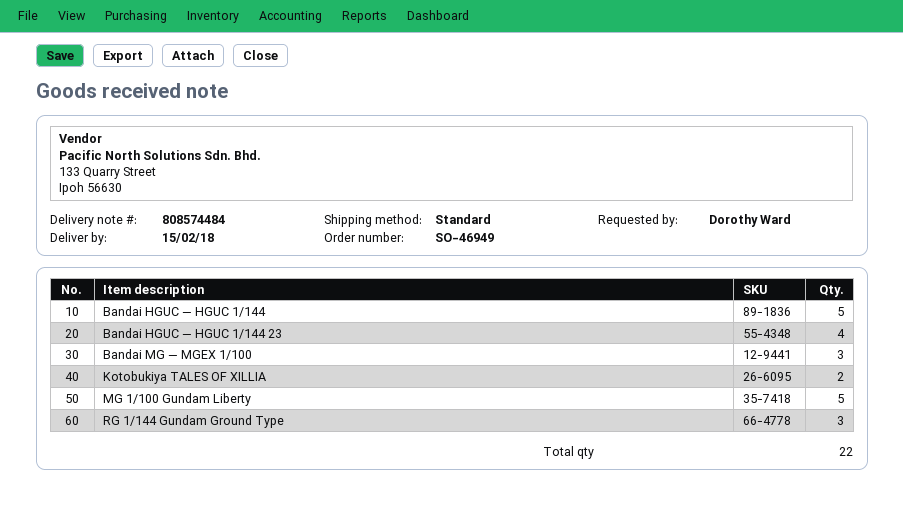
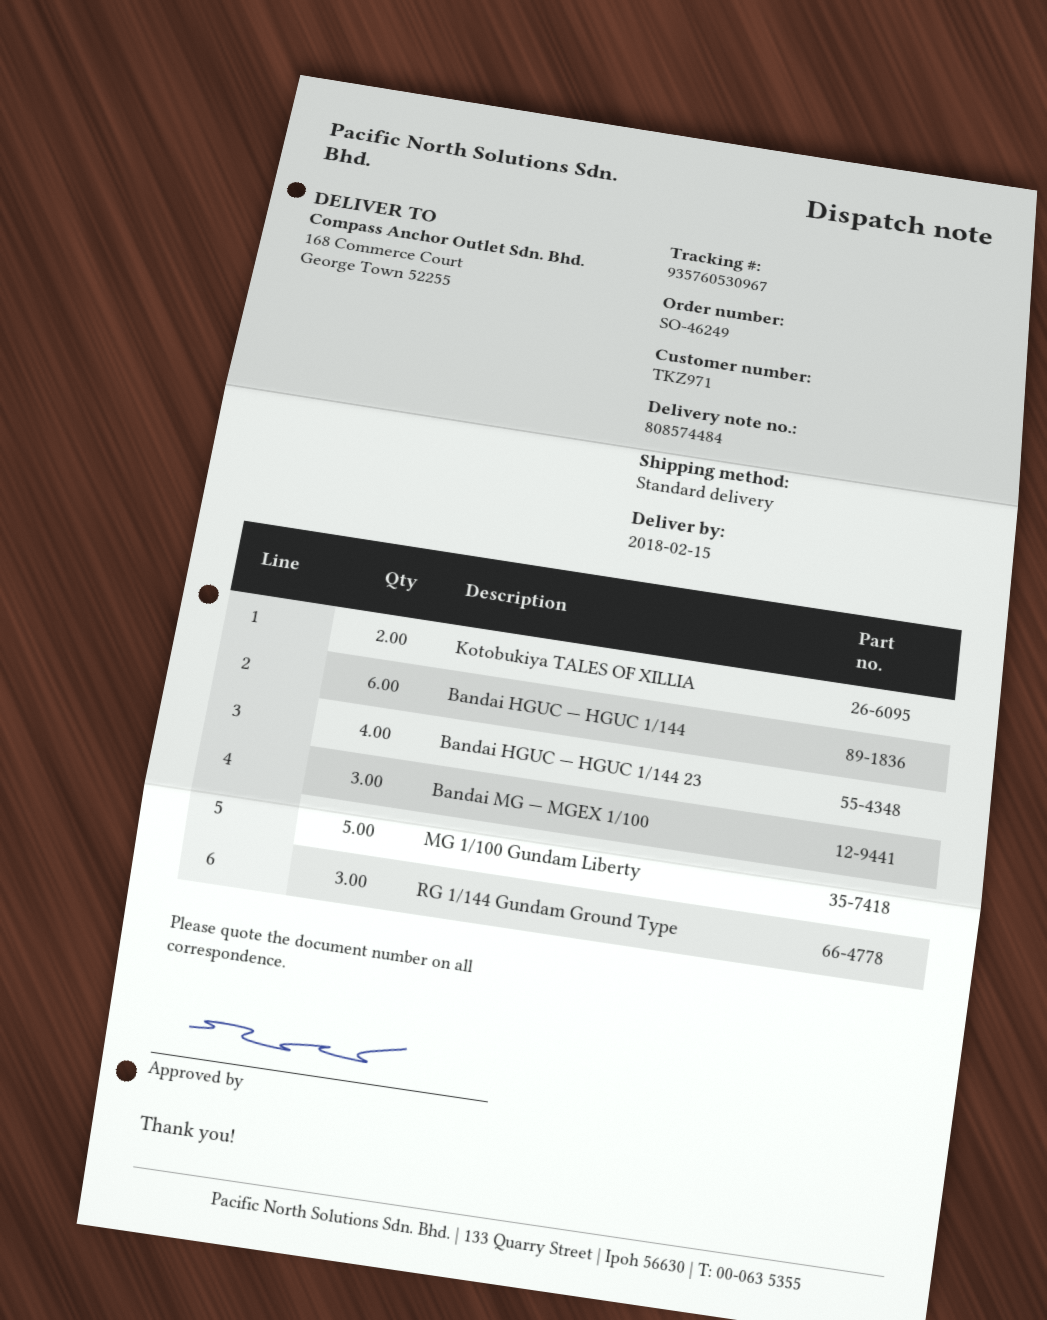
order number: SO-46949 -> SO-46249
Bandai HGUC — HGUC 1/144: 5 -> 6

